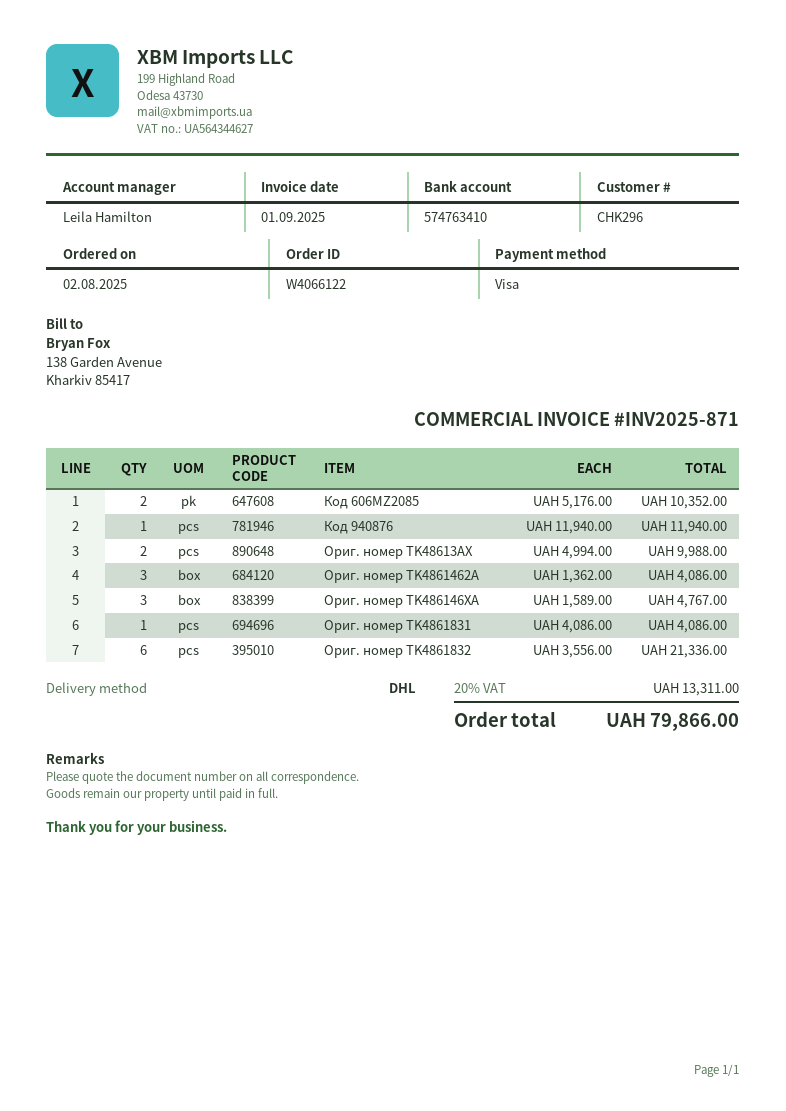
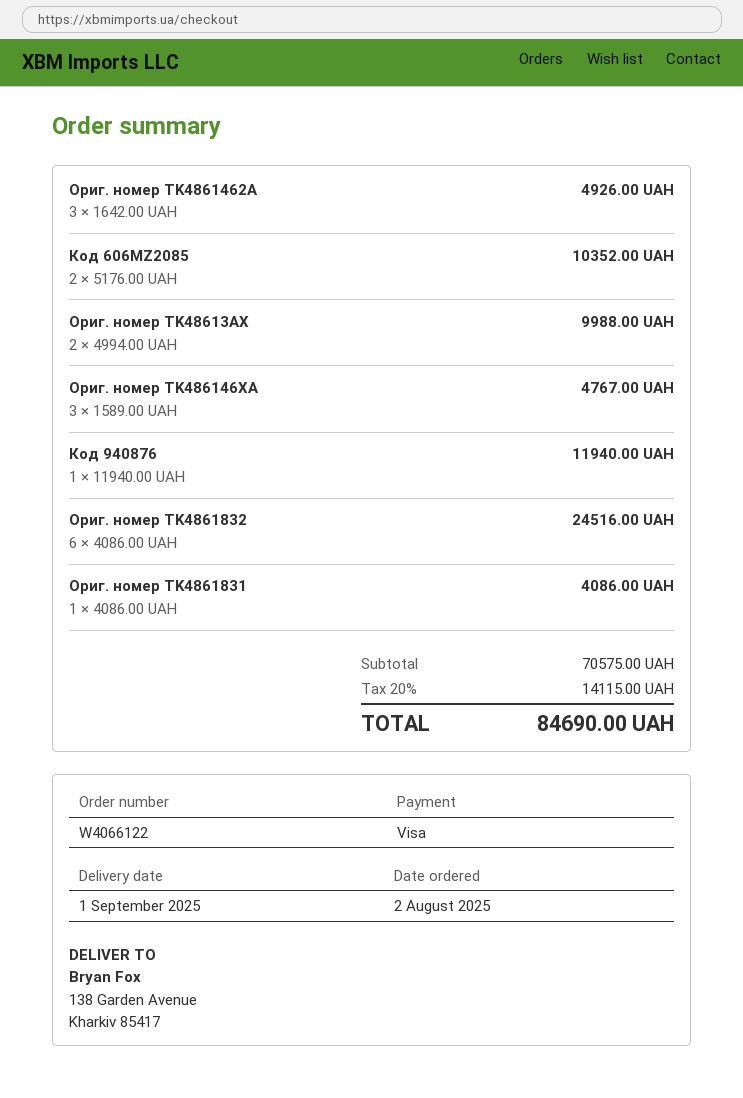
Ориг. номер TK4861462A: 3 x 1362.00 = 4086.00 -> 3 x 1642.00 = 4926.00
Ориг. номер TK4861832: 6 x 3556.00 = 21336.00 -> 6 x 4086.00 = 24516.00
tax: 20% = 13311.00 -> 20% = 14115.00
total: 79866.00 -> 84690.00

